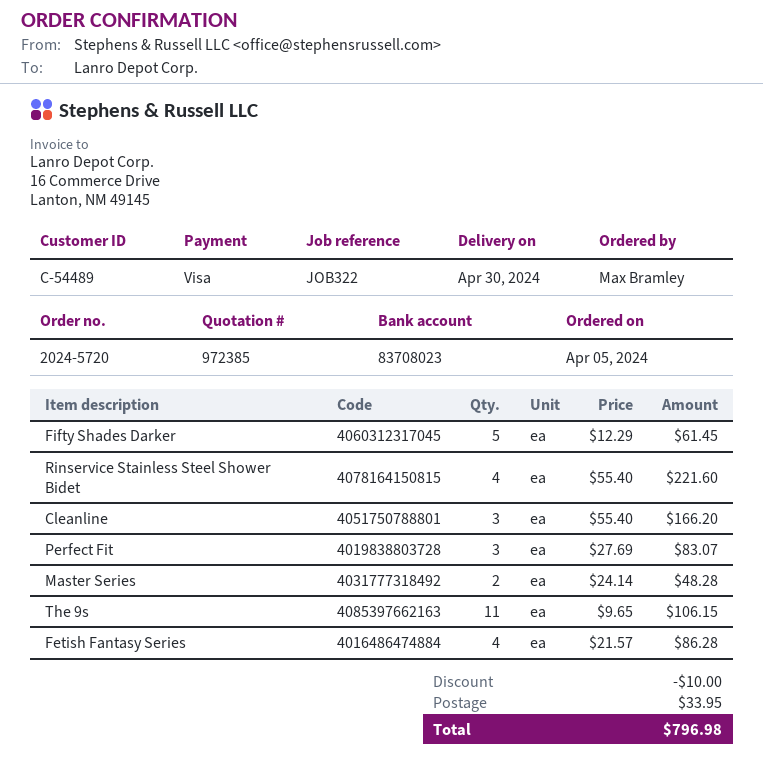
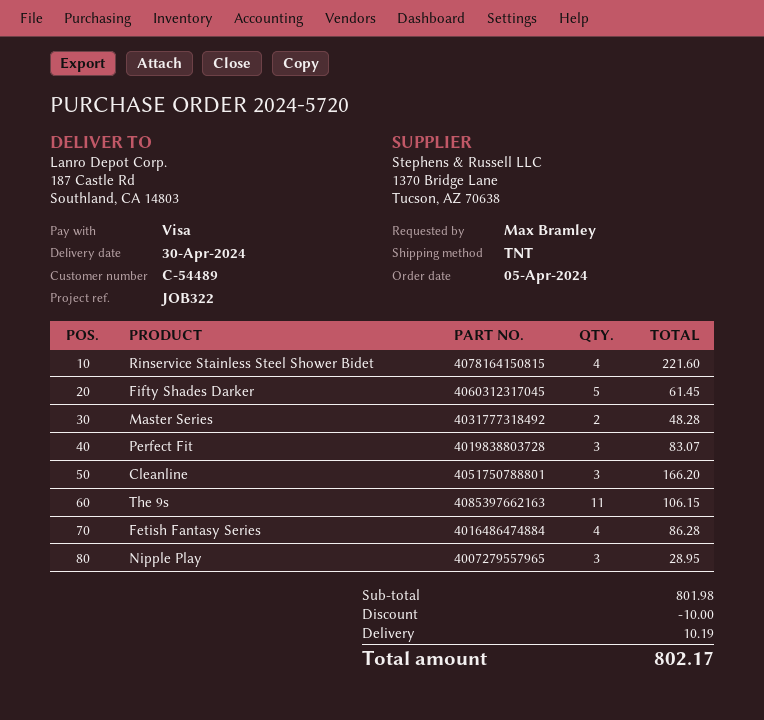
Nipple Play: none -> 3 for 28.95
shipping: 33.95 -> 10.19
total: 796.98 -> 802.17

